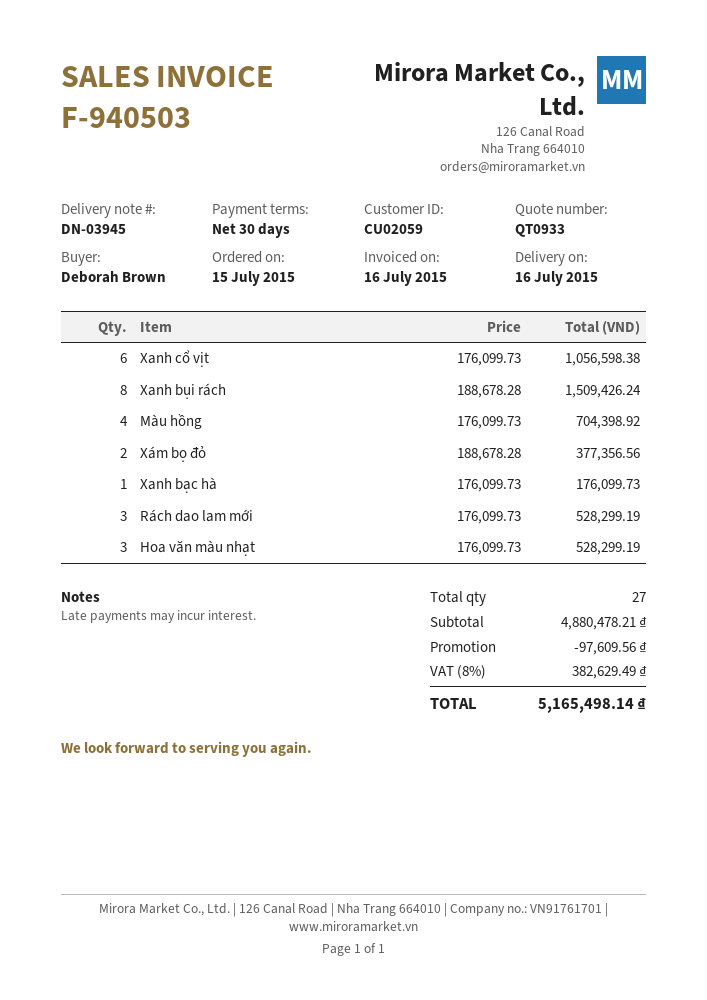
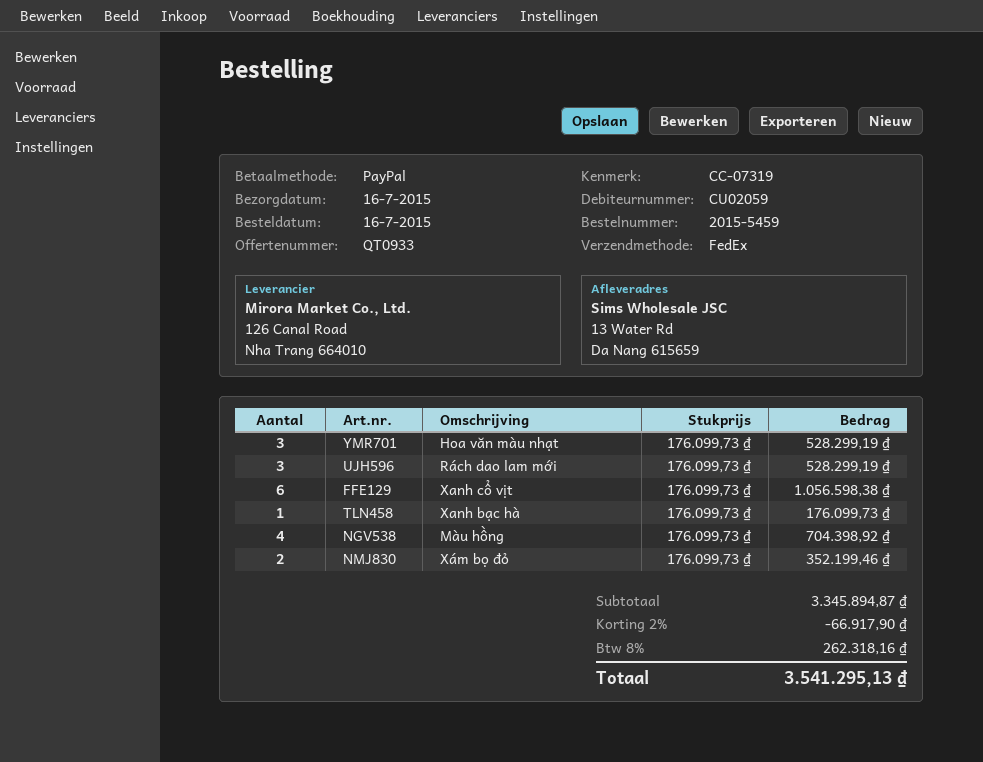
order date: 2015-07-15 -> 2015-07-16
Xanh bụi rách: 8 x 188678.28 = 1509426.24 -> none
Xám bọ đỏ: 2 x 188678.28 = 377356.56 -> 2 x 176099.73 = 352199.46
subtotal: 4880478.21 -> 3345894.87
discount: 97609.56 -> 66917.90
tax: 8% = 382629.49 -> 8% = 262318.16
total: 5165498.14 -> 3541295.13

